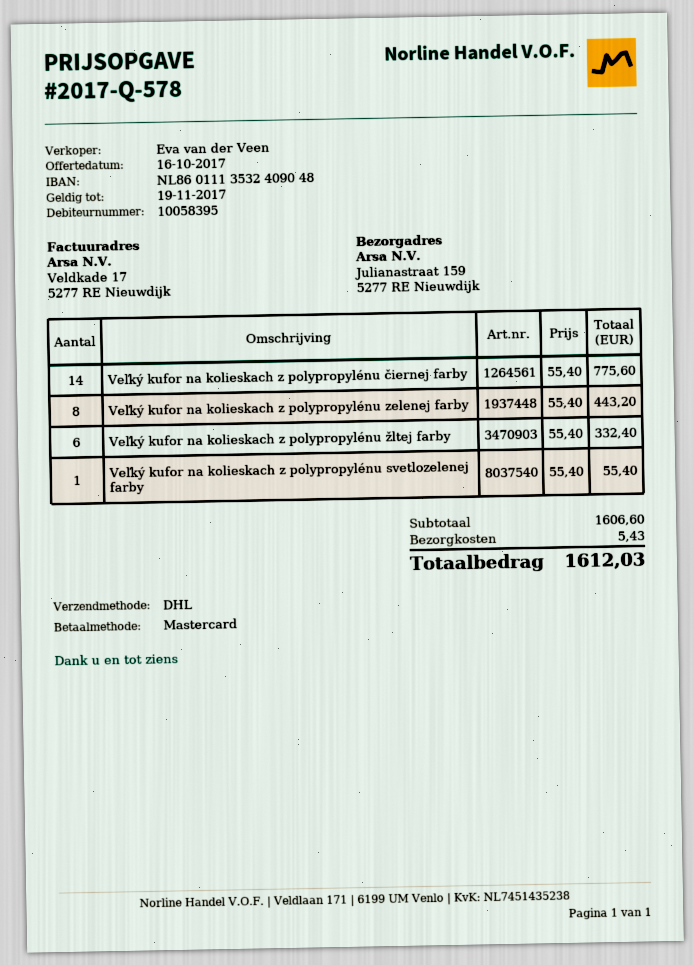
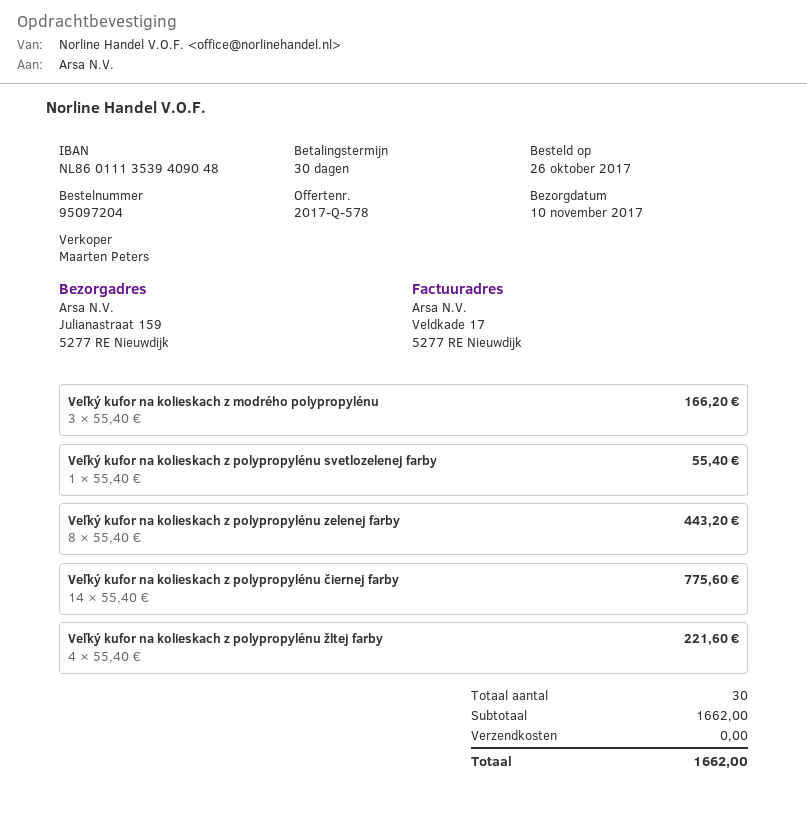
sales rep: Eva van der Veen -> Maarten Peters
bank account: NL8601113532409048 -> NL8601113539409048
Veľký kufor na kolieskach z polypropylénu žltej farby: 6 x 55.40 = 332.40 -> 4 x 55.40 = 221.60
Veľký kufor na kolieskach z modrého polypropylénu: none -> 3 x 55.40 = 166.20
subtotal: 1606.60 -> 1662.00
shipping: 5.43 -> 0.00
total: 1612.03 -> 1662.00

